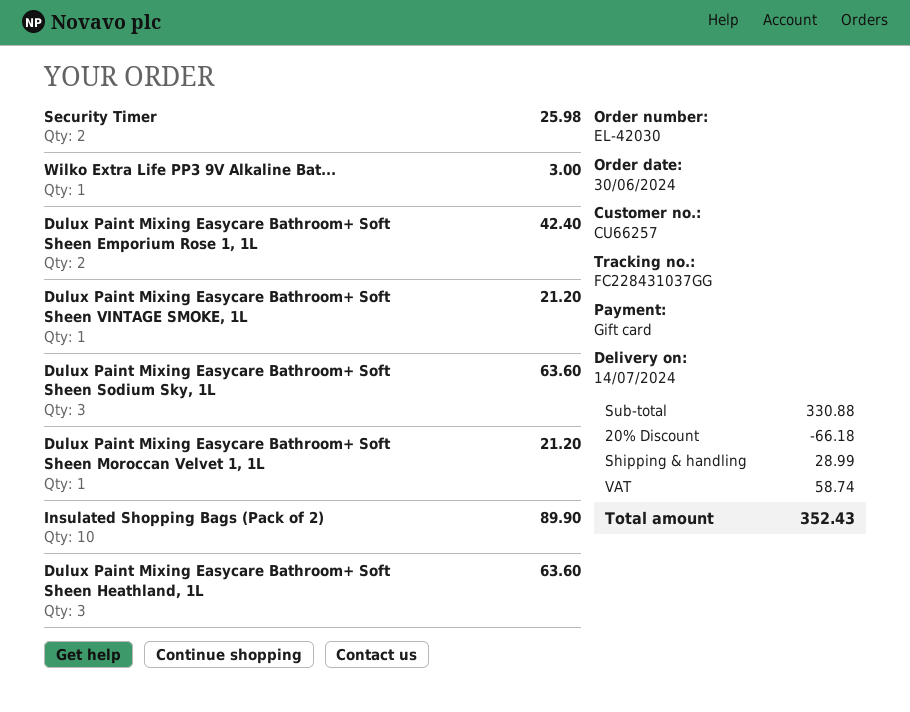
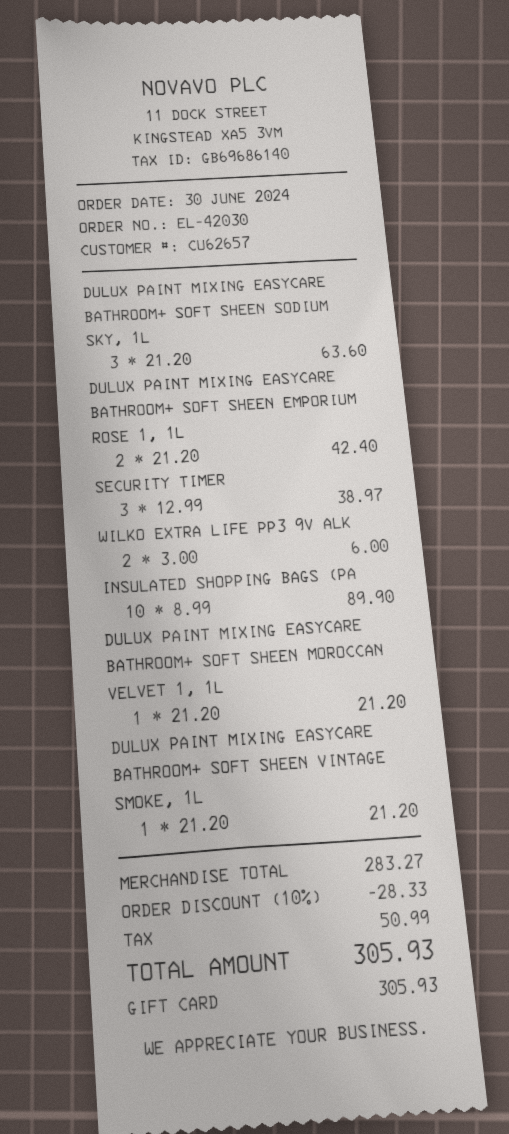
customer number: CU66257 -> CU62657
Security Timer: 2 for 25.98 -> 3 for 38.97
Wilko Extra Life PP3 9V Alkaline Bat...: 1 for 3.00 -> 2 for 6.00
Dulux Paint Mixing Easycare Bathroom+ Soft Sheen Heathland, 1L: 3 for 63.60 -> none
subtotal: 330.88 -> 283.27
discount: 20% = 66.18 -> 10% = 28.33
shipping: 28.99 -> none
tax: 58.74 -> 50.99
total: 352.43 -> 305.93

